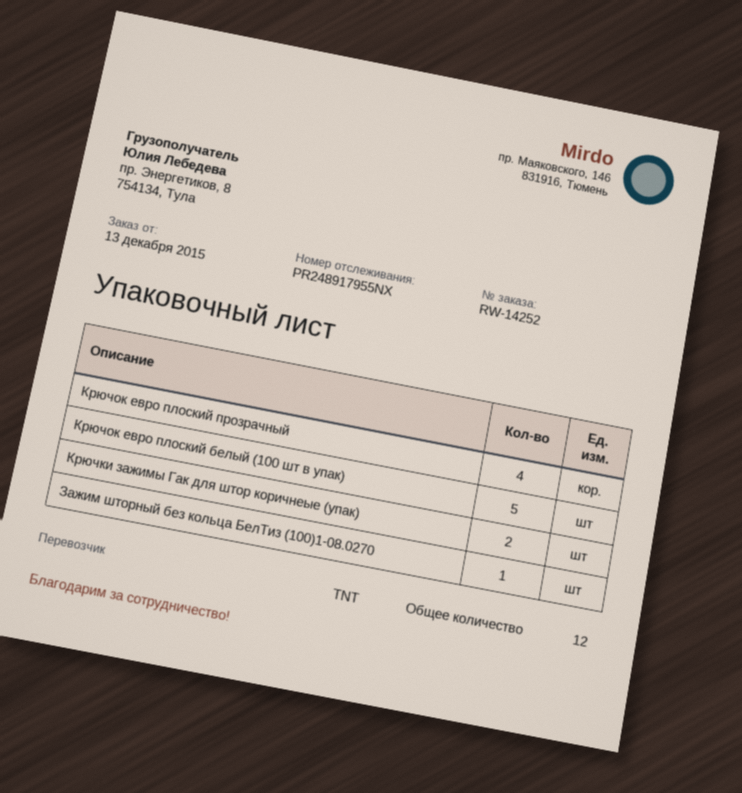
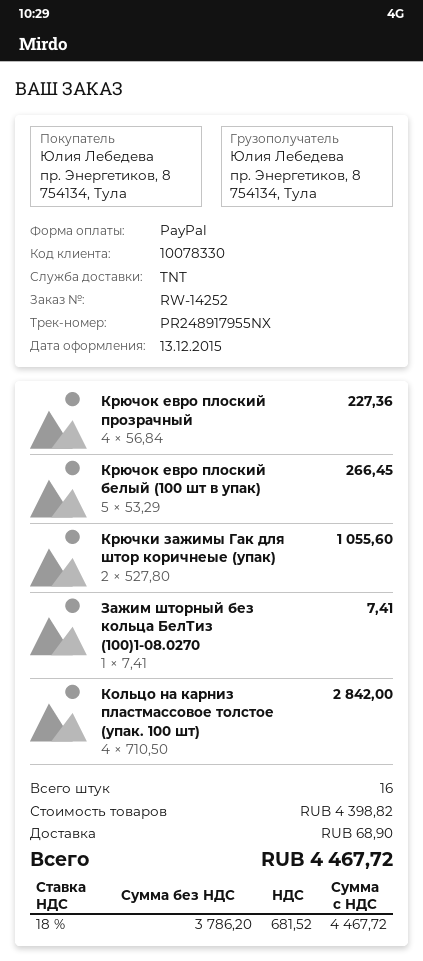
Кольцо на карниз пластмассовое толстое (упак. 100 шт): none -> 4
total quantity: 12 -> 16

